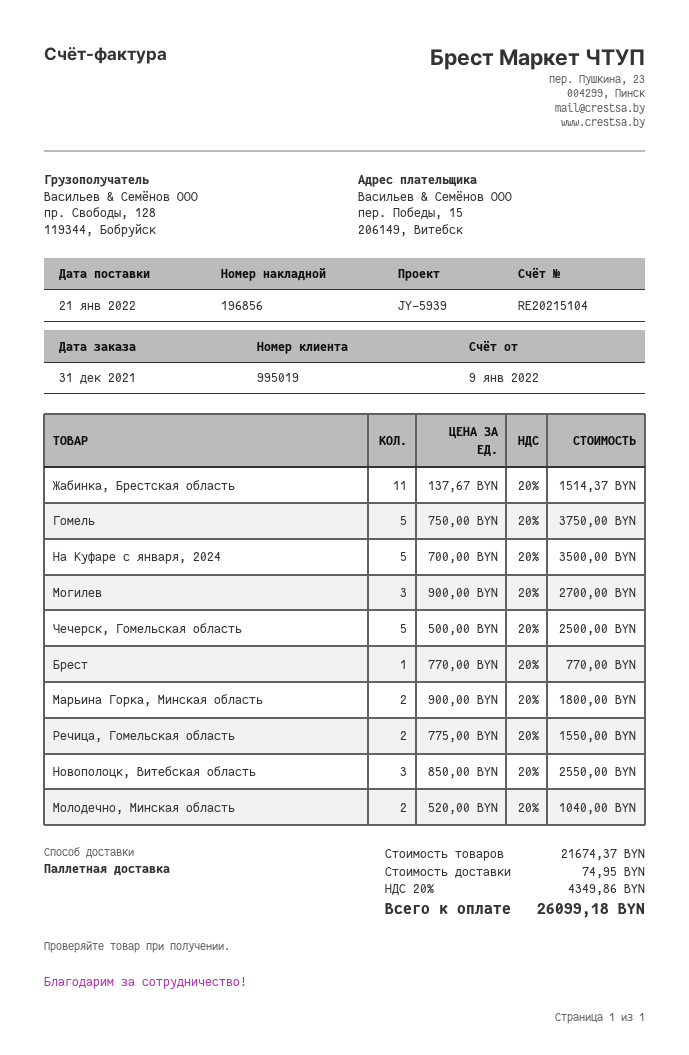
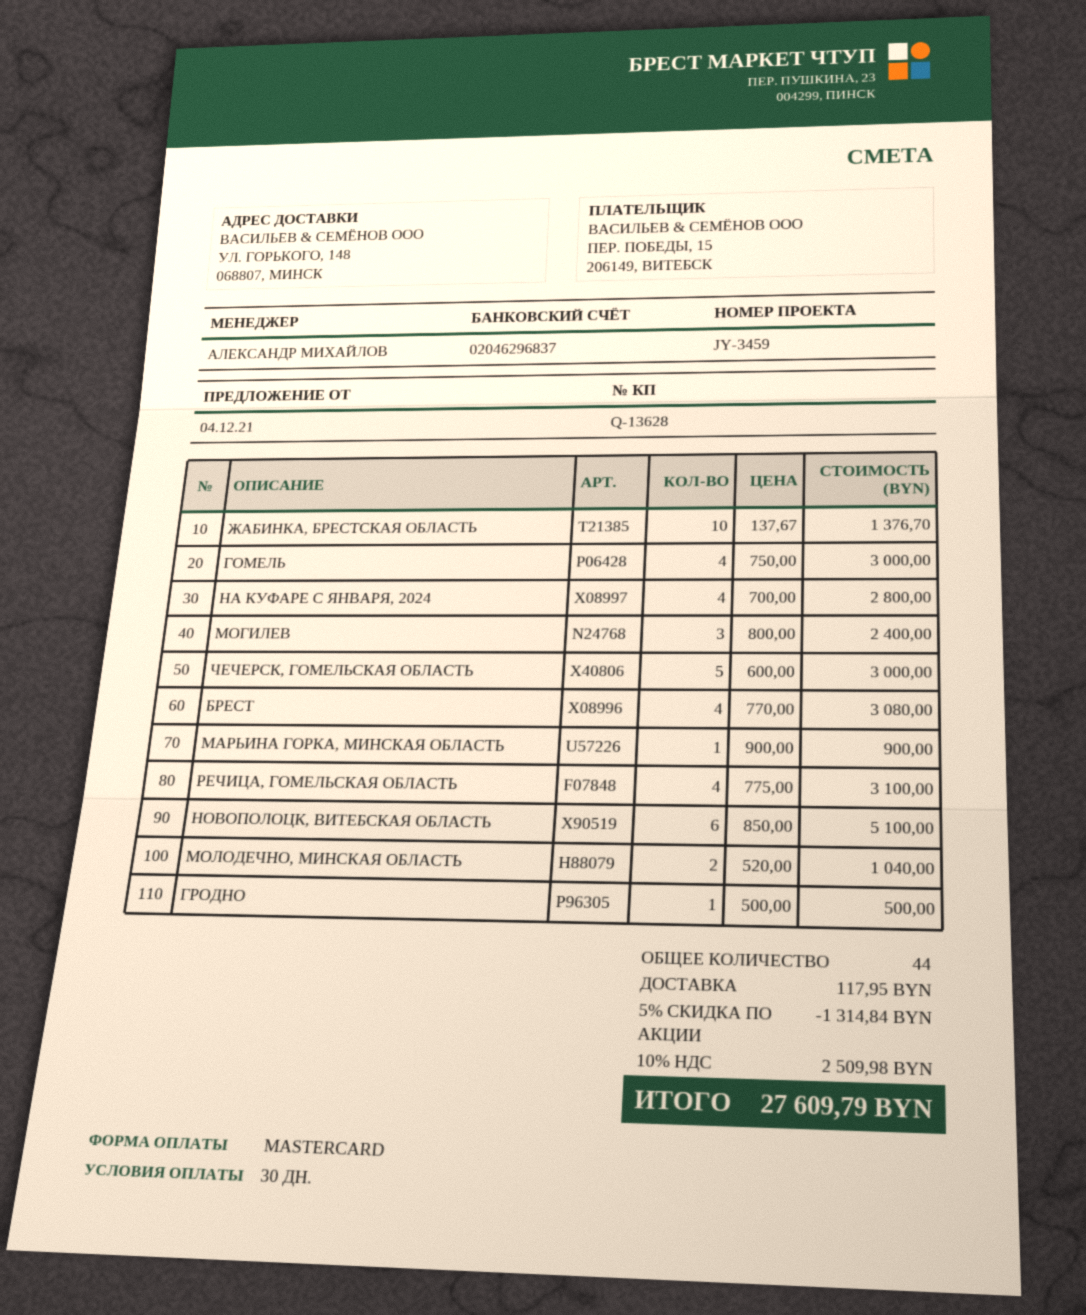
reference: JY-5939 -> JY-3459
ship to: пр. Свободы, 128, 119344, Бобруйск -> УЛ. ГОРЬКОГО, 148, 068807, МИНСК
Жабинка, Брестская область: 11 x 137.67 = 1514.37 -> 10 x 137.67 = 1376.70
Гомель: 5 x 750.00 = 3750.00 -> 4 x 750.00 = 3000.00
На Куфаре с января, 2024: 5 x 700.00 = 3500.00 -> 4 x 700.00 = 2800.00
Могилев: 3 x 900.00 = 2700.00 -> 3 x 800.00 = 2400.00
Чечерск, Гомельская область: 5 x 500.00 = 2500.00 -> 5 x 600.00 = 3000.00
Брест: 1 x 770.00 = 770.00 -> 4 x 770.00 = 3080.00
Марьина Горка, Минская область: 2 x 900.00 = 1800.00 -> 1 x 900.00 = 900.00
Речица, Гомельская область: 2 x 775.00 = 1550.00 -> 4 x 775.00 = 3100.00
Новополоцк, Витебская область: 3 x 850.00 = 2550.00 -> 6 x 850.00 = 5100.00
ГРОДНО: none -> 1 x 500.00 = 500.00
discount: none -> 5% = 1314.84
shipping: 74.95 -> 117.95
tax: 20% = 4349.86 -> 10% = 2509.98
total: 26099.18 -> 27609.79

